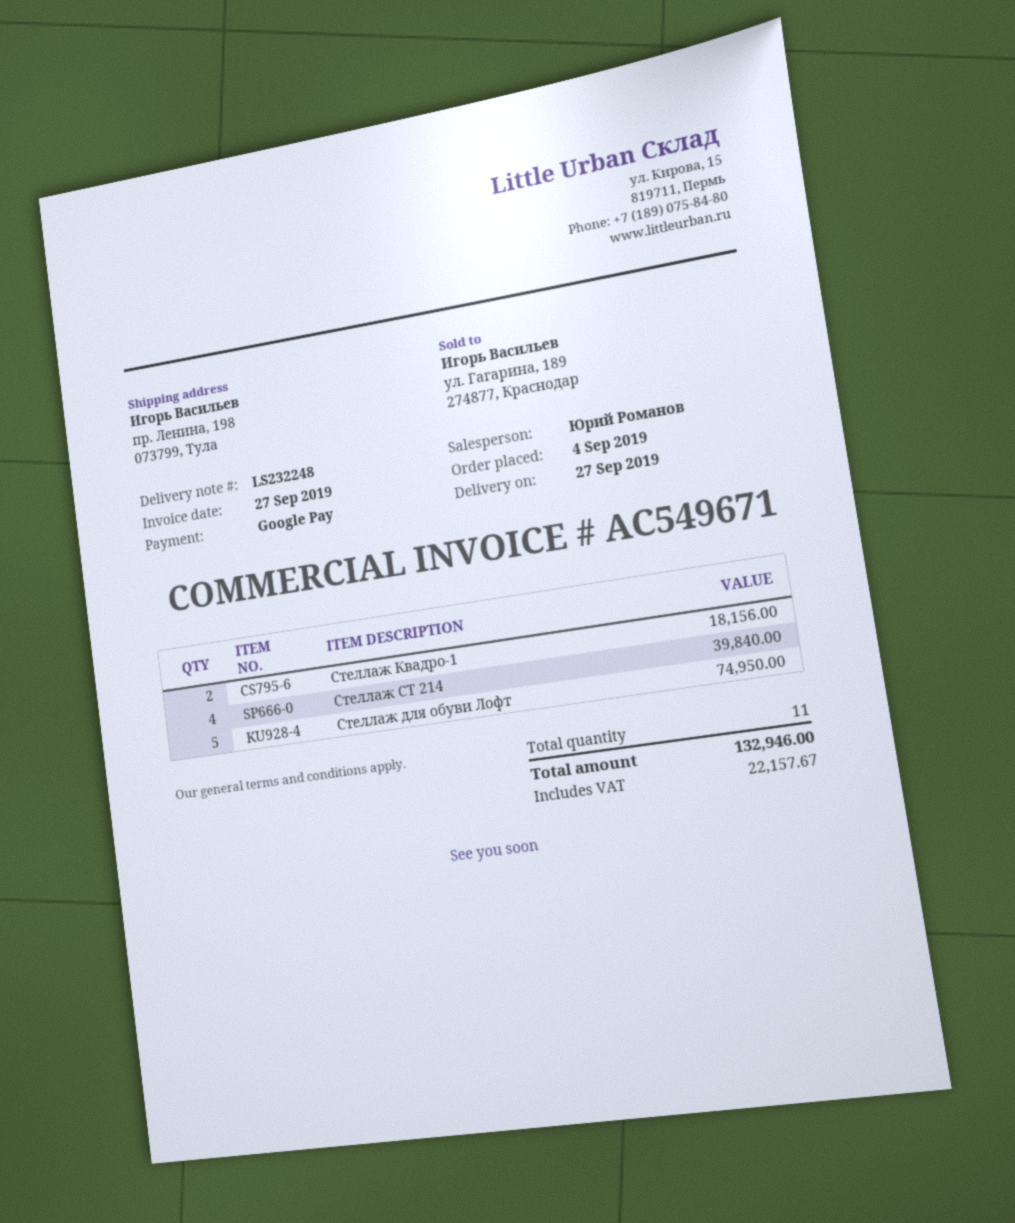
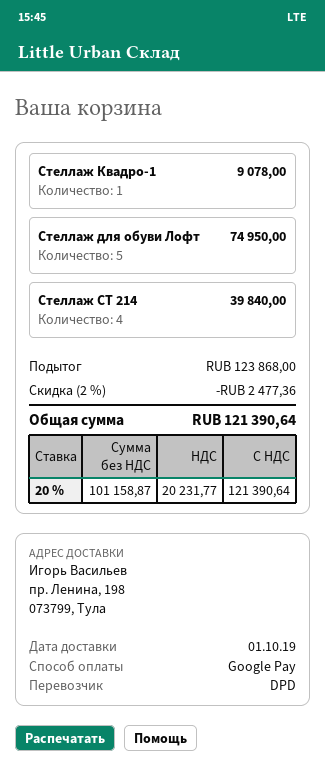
delivery date: 2019-09-27 -> 2019-10-01
Стеллаж Квадро-1: 2 for 18156.00 -> 1 for 9078.00
discount: none -> 2% = 2477.36
tax: 22157.67 -> 20231.77
total: 132946.00 -> 121390.64

